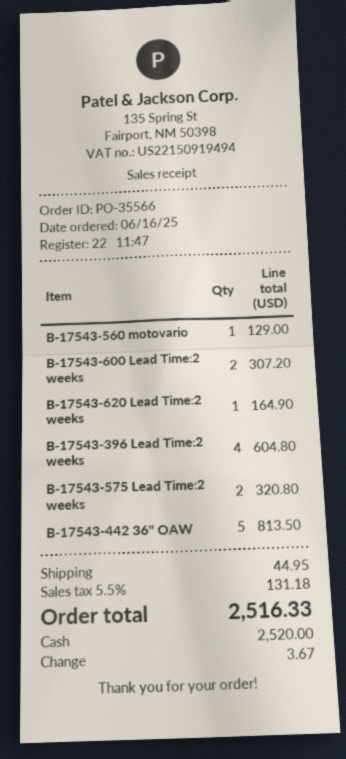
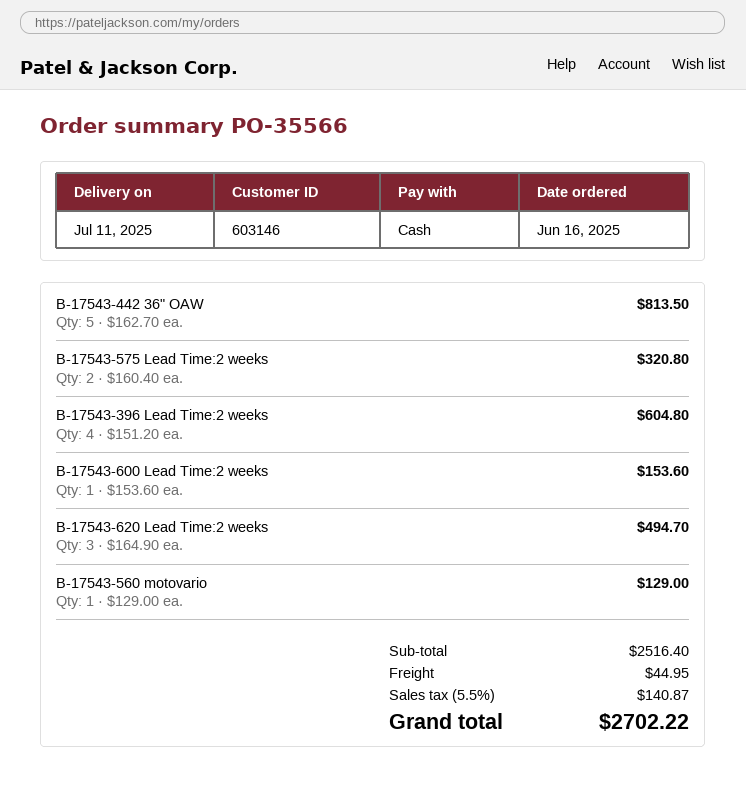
B-17543-600 Lead Time:2 weeks: 2 for 307.20 -> 1 for 153.60
B-17543-620 Lead Time:2 weeks: 1 for 164.90 -> 3 for 494.70
tax: 5.5% = 131.18 -> 5.5% = 140.87
total: 2516.33 -> 2702.22

